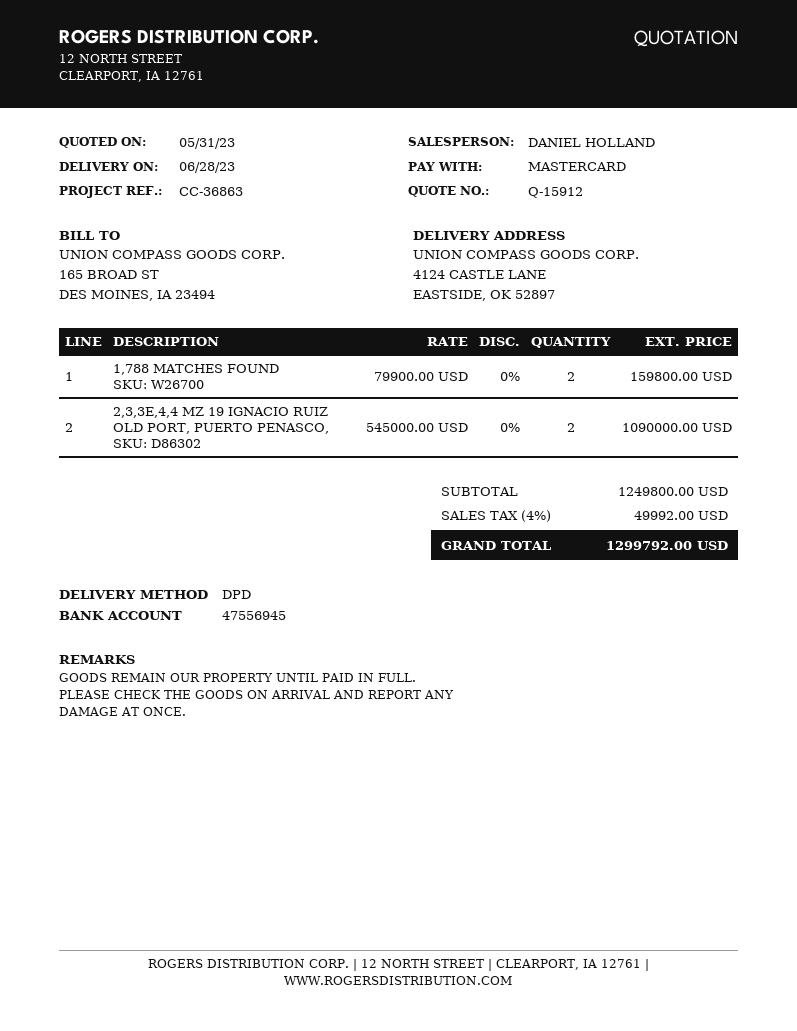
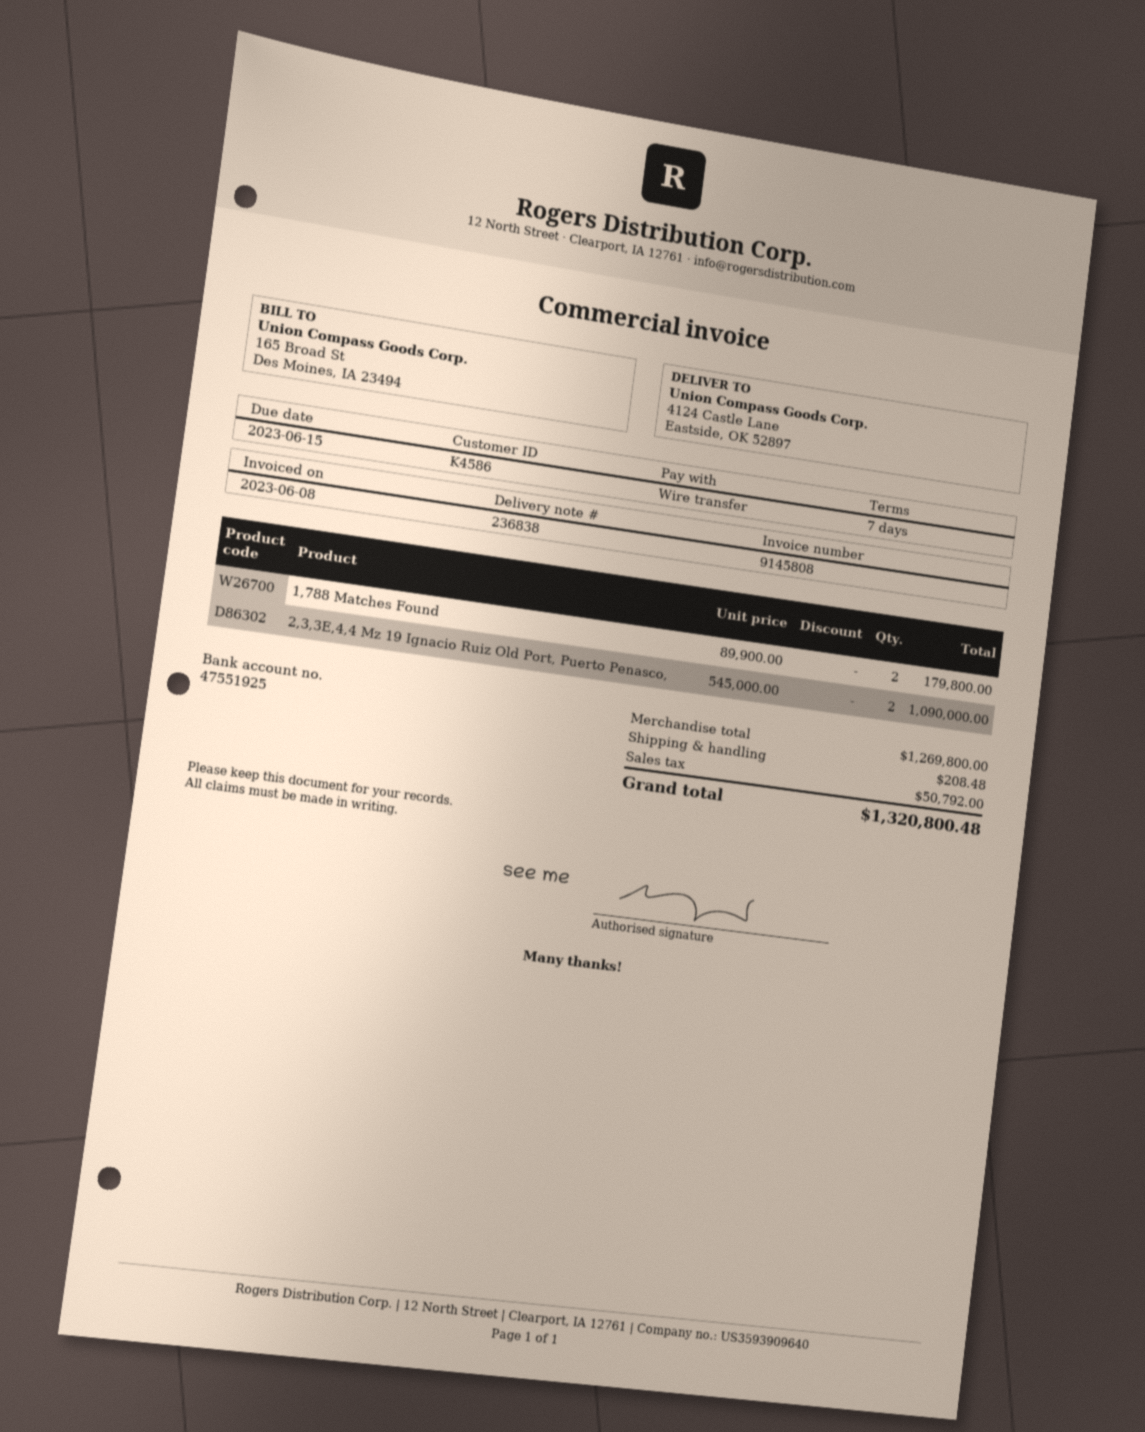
payment method: Mastercard -> bank transfer
bank account: 47556945 -> 47551925
1,788 MATCHES FOUND: 2 x 79900.00 = 159800.00 -> 2 x 89900.00 = 179800.00
subtotal: 1249800.00 -> 1269800.00
shipping: none -> 208.48
tax: 49992.00 -> 50792.00
total: 1299792.00 -> 1320800.48

